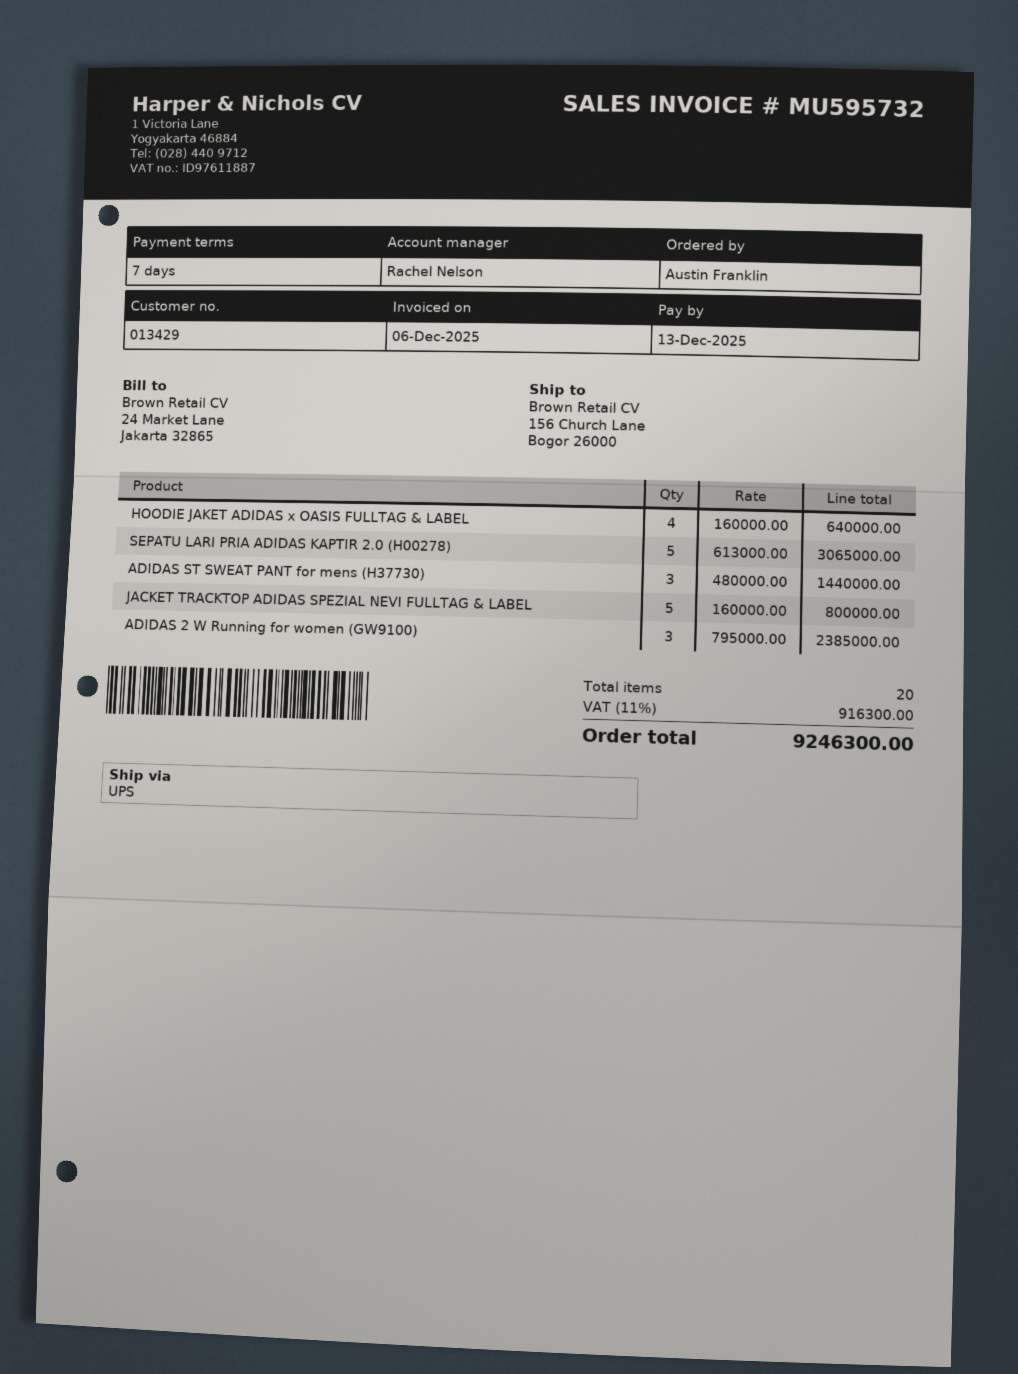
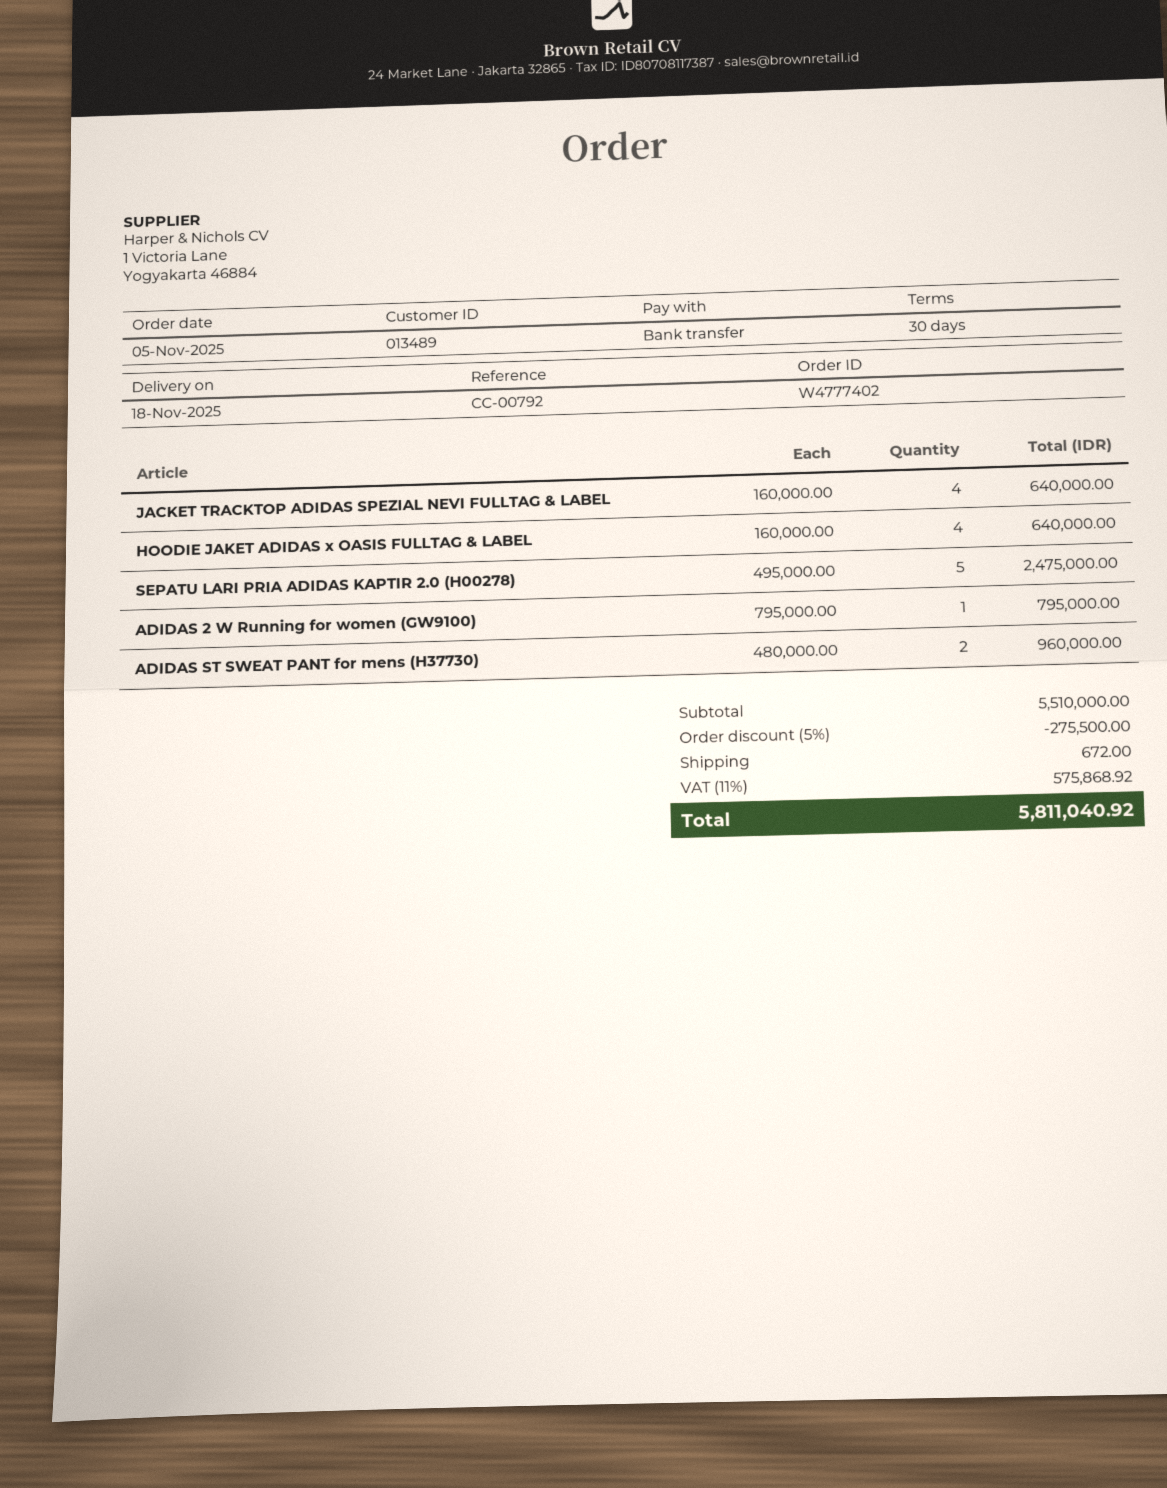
payment terms: 7 days -> 30 days
customer number: 013429 -> 013489
SEPATU LARI PRIA ADIDAS KAPTIR 2.0 (H00278): 5 x 613000.00 = 3065000.00 -> 5 x 495000.00 = 2475000.00
ADIDAS ST SWEAT PANT for mens (H37730): 3 x 480000.00 = 1440000.00 -> 2 x 480000.00 = 960000.00
JACKET TRACKTOP ADIDAS SPEZIAL NEVI FULLTAG & LABEL: 5 x 160000.00 = 800000.00 -> 4 x 160000.00 = 640000.00
ADIDAS 2 W Running for women (GW9100): 3 x 795000.00 = 2385000.00 -> 1 x 795000.00 = 795000.00
discount: none -> 5% = 275500.00
shipping: none -> 672.00
tax: 11% = 916300.00 -> 11% = 575868.92
total: 9246300.00 -> 5811040.92

